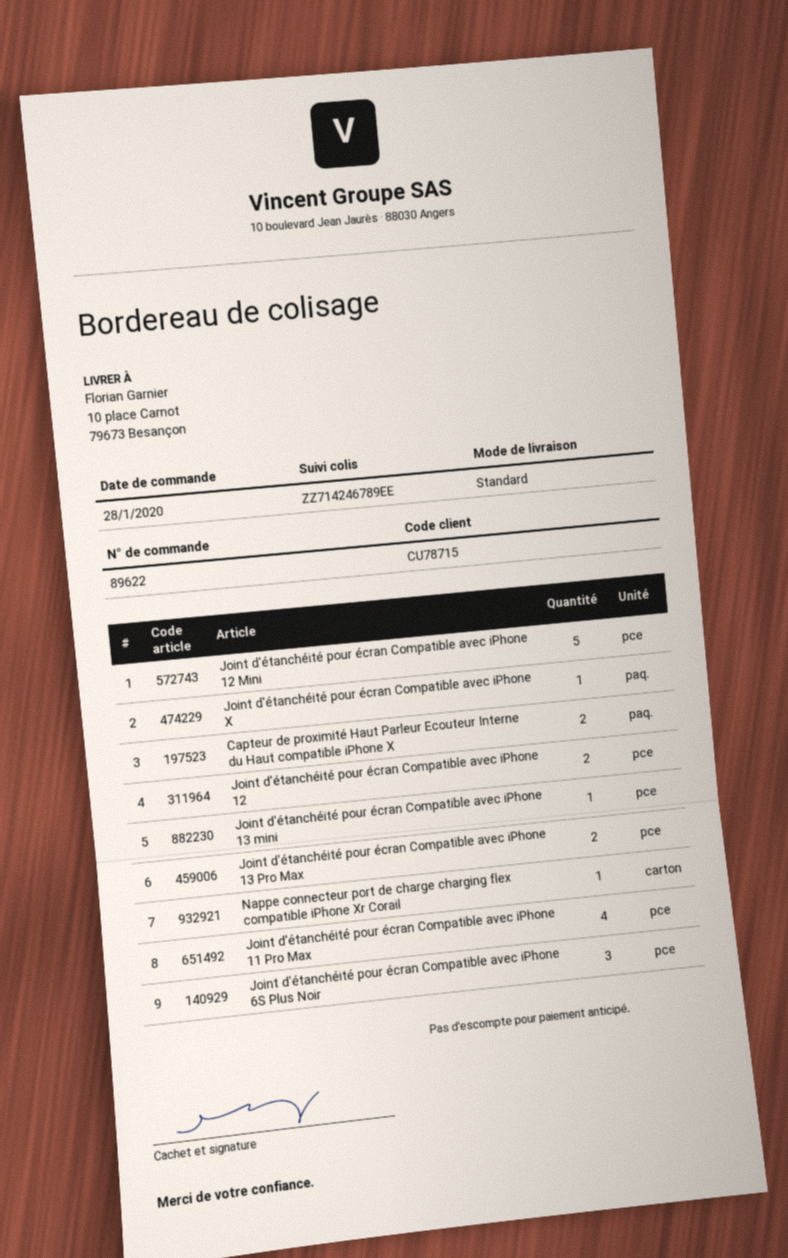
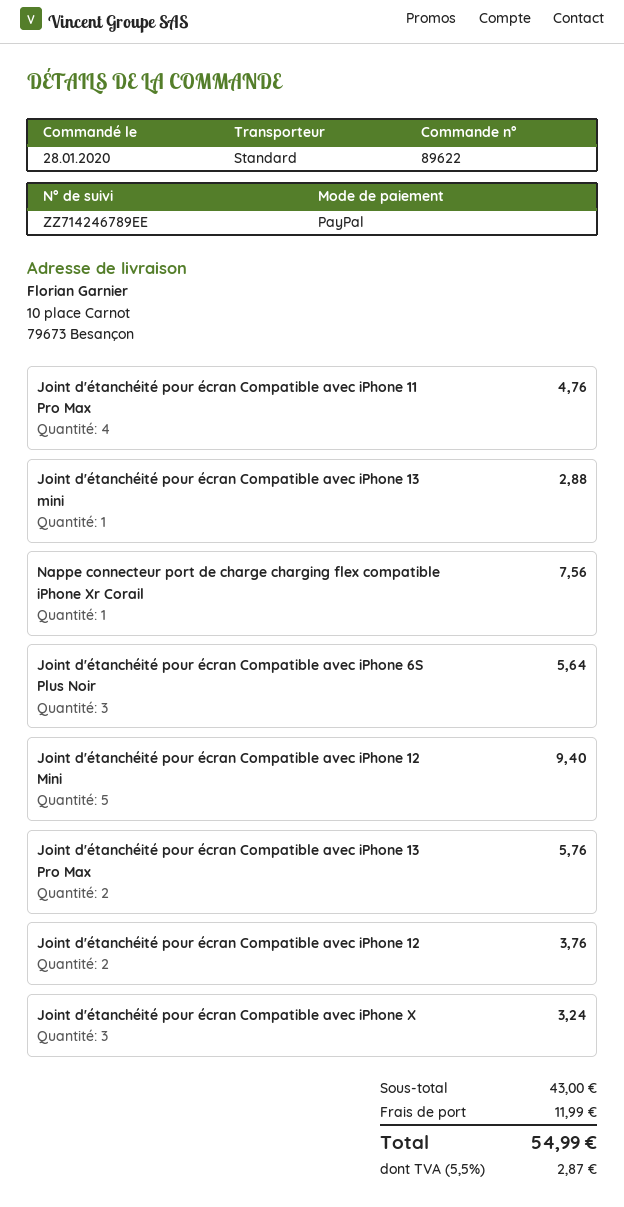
Joint d'étanchéité pour écran Compatible avec iPhone X: 1 -> 3
Capteur de proximité Haut Parleur Ecouteur Interne du Haut compatible iPhone X: 2 -> none

